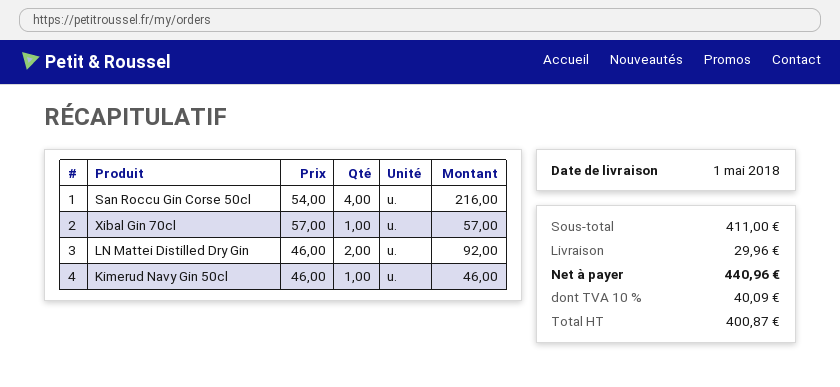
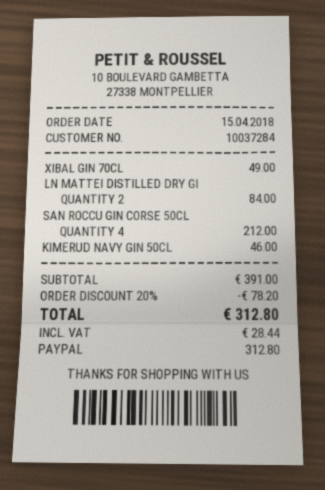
San Roccu Gin Corse 50cl: 4 for 216.00 -> 4 for 212.00
Xibal Gin 70cl: 1 for 57.00 -> 1 for 49.00
LN Mattei Distilled Dry Gin: 2 for 92.00 -> 2 for 84.00
subtotal: 411.00 -> 391.00
discount: none -> 20% = 78.20
shipping: 29.96 -> none
tax: 40.09 -> 28.44
total: 440.96 -> 312.80

